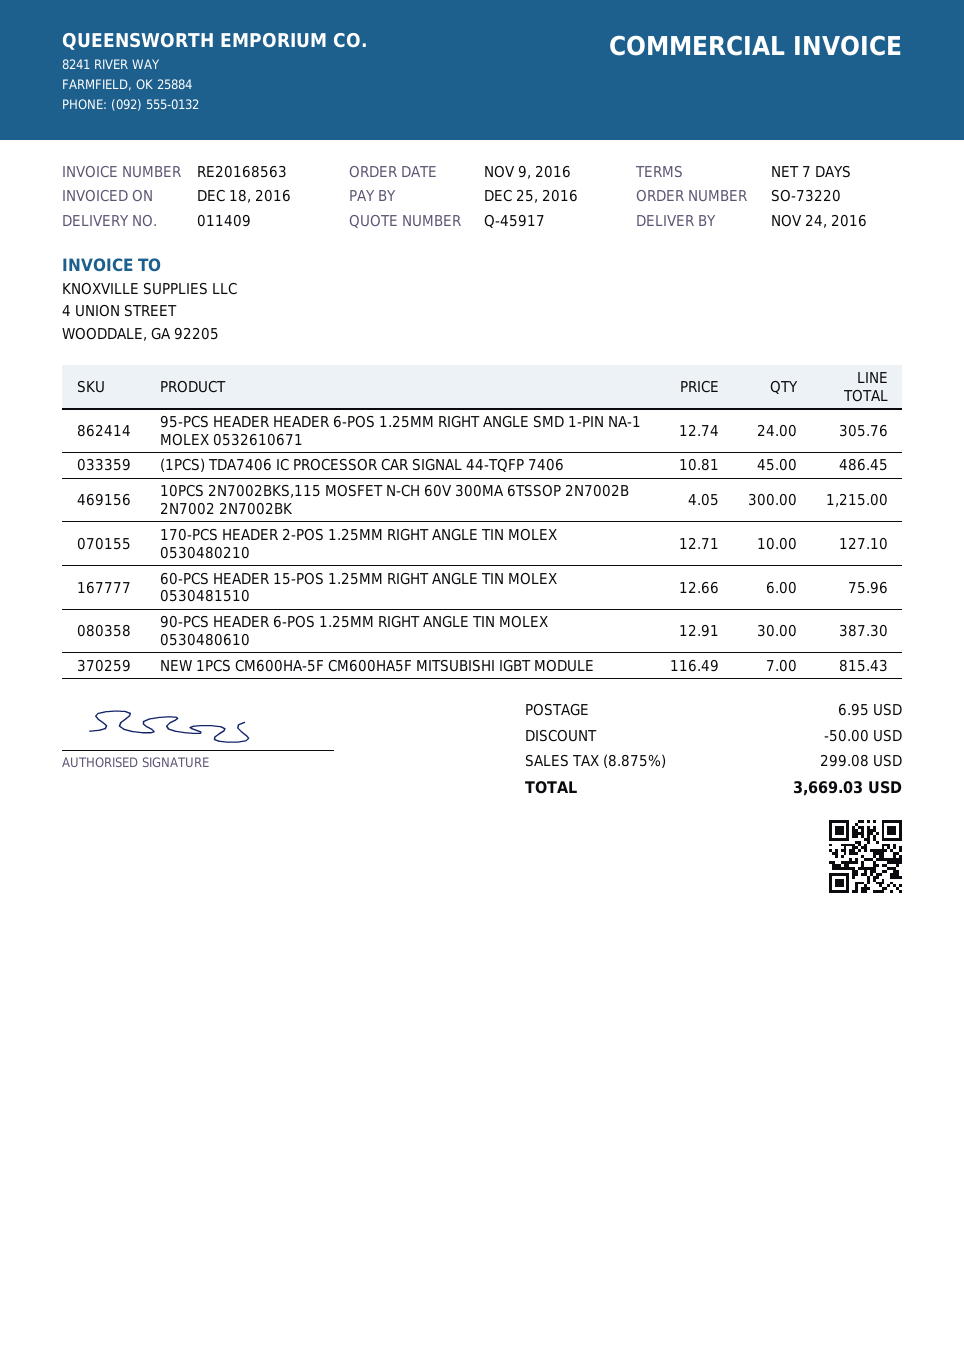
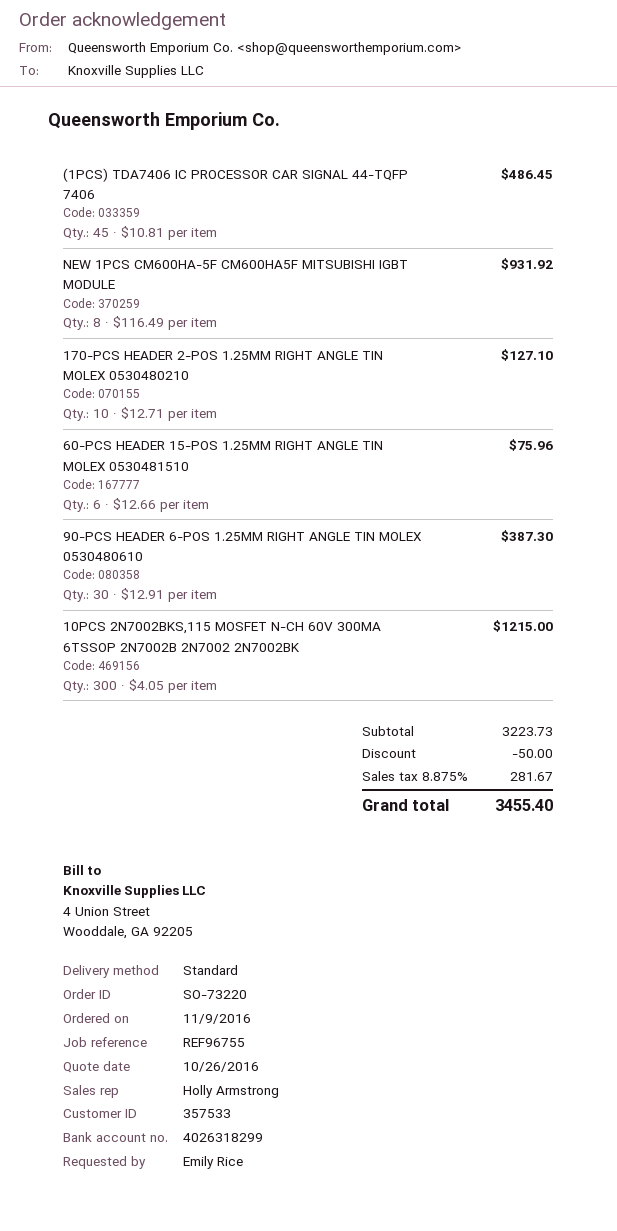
95-PCS HEADER HEADER 6-POS 1.25MM RIGHT ANGLE SMD 1-PIN NA-1 MOLEX 0532610671: 24 x 12.74 = 305.76 -> none
NEW 1PCS CM600HA-5F CM600HA5F MITSUBISHI IGBT MODULE: 7 x 116.49 = 815.43 -> 8 x 116.49 = 931.92
shipping: 6.95 -> none
tax: 8.875% = 299.08 -> 8.875% = 281.67
total: 3669.03 -> 3455.40

